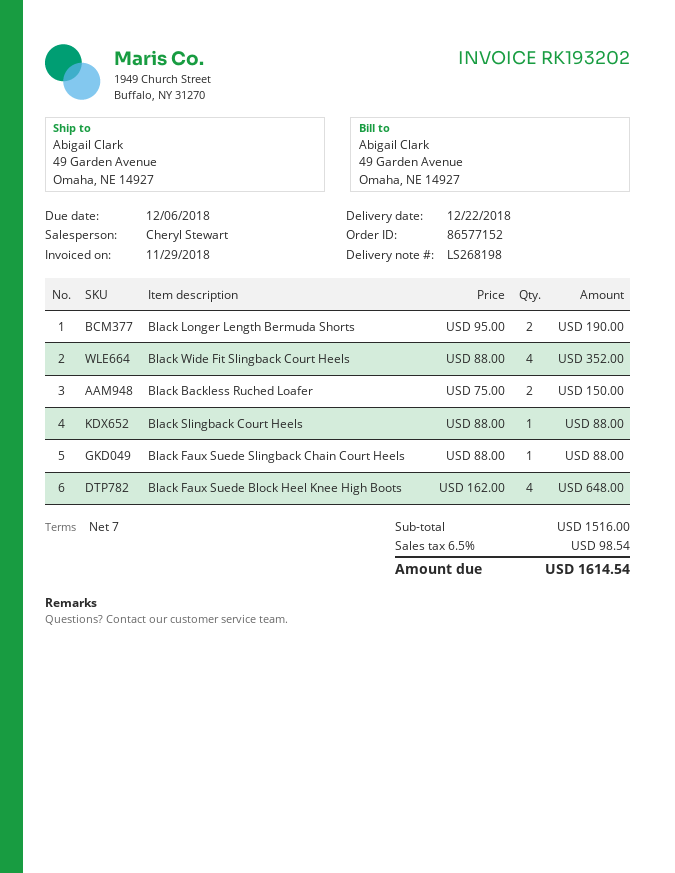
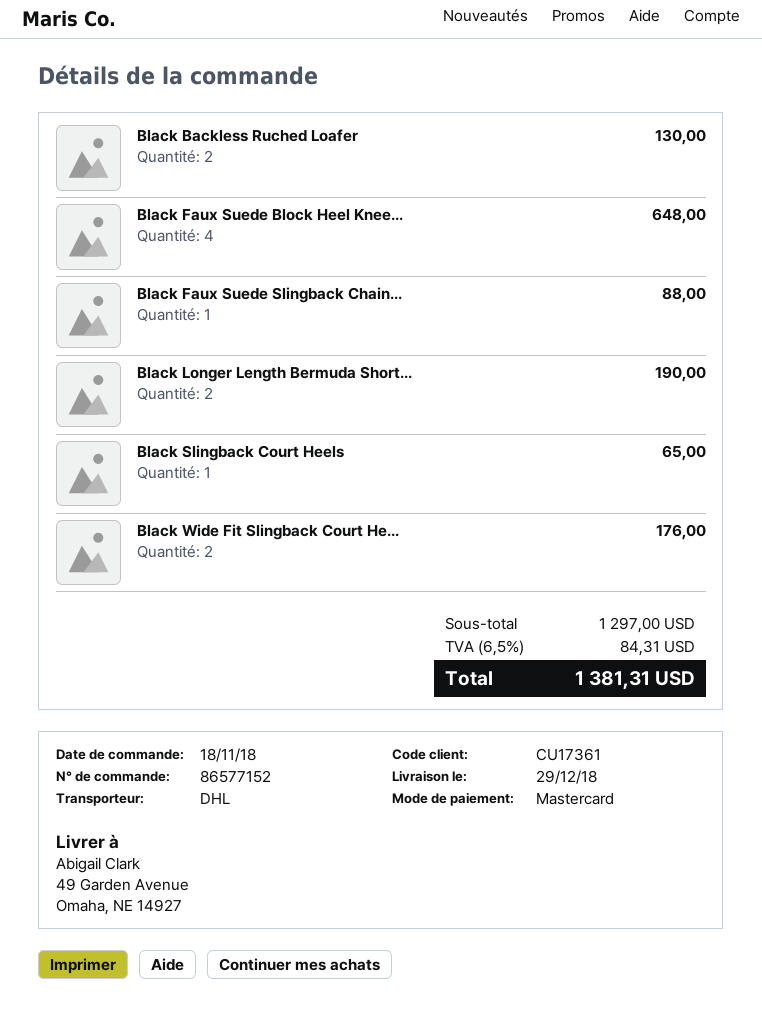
delivery date: 2018-12-22 -> 2018-12-29
Black Wide Fit Slingback Court Heels: 4 for 352.00 -> 2 for 176.00
Black Backless Ruched Loafer: 2 for 150.00 -> 2 for 130.00
Black Slingback Court Heels: 1 for 88.00 -> 1 for 65.00
subtotal: 1516.00 -> 1297.00
tax: 6.5% = 98.54 -> 6.5% = 84.31
total: 1614.54 -> 1381.31

